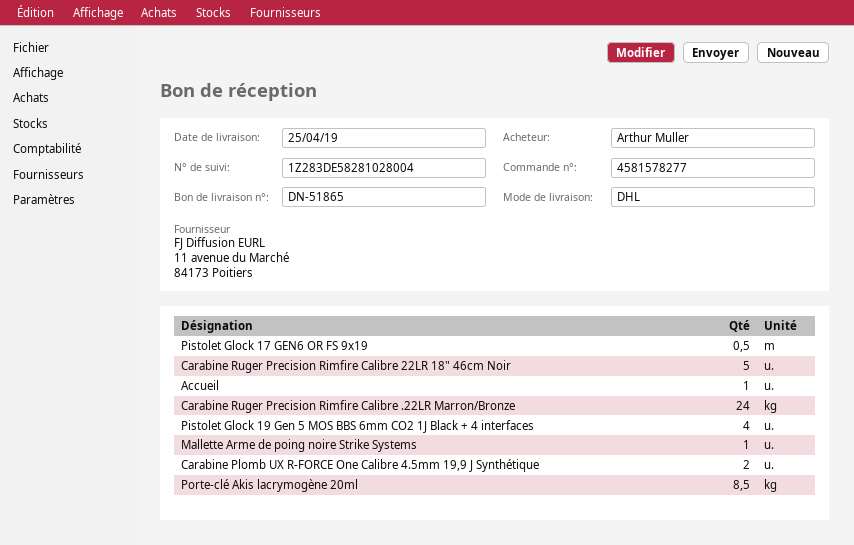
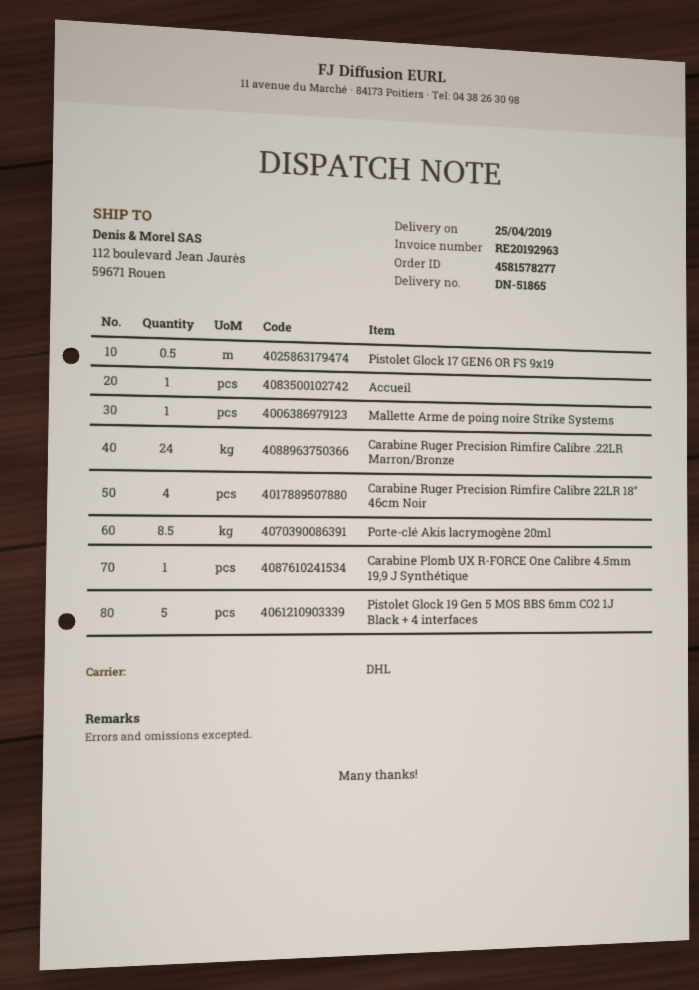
Carabine Ruger Precision Rimfire Calibre 22LR 18" 46cm Noir: 5 -> 4
Pistolet Glock 19 Gen 5 MOS BBS 6mm CO2 1J Black + 4 interfaces: 4 -> 5
Carabine Plomb UX R-FORCE One Calibre 4.5mm 19,9 J Synthétique: 2 -> 1

